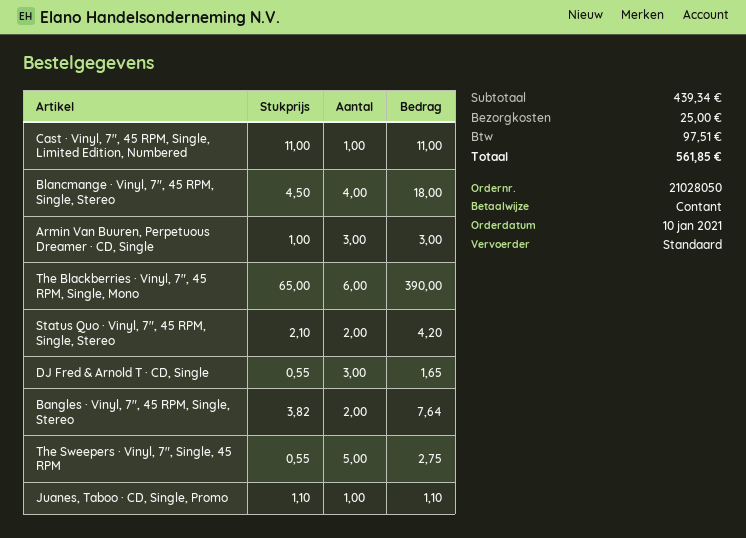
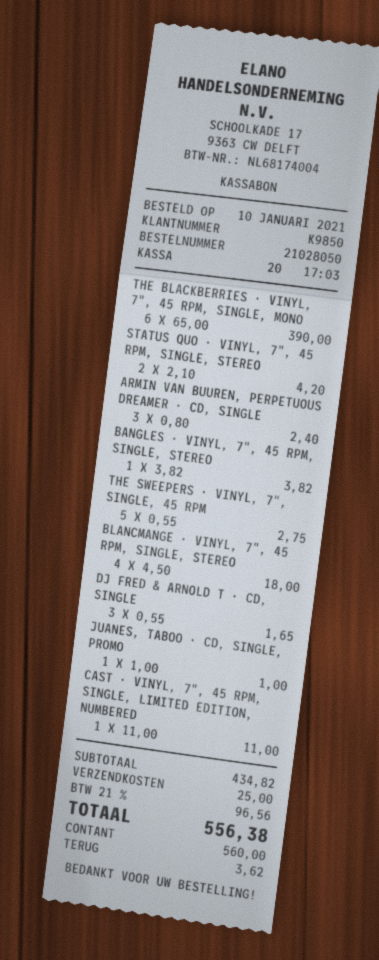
Armin Van Buuren, Perpetuous Dreamer · CD, Single: 3 x 1.00 = 3.00 -> 3 x 0.80 = 2.40
Bangles · Vinyl, 7", 45 RPM, Single, Stereo: 2 x 3.82 = 7.64 -> 1 x 3.82 = 3.82
Juanes, Taboo · CD, Single, Promo: 1 x 1.10 = 1.10 -> 1 x 1.00 = 1.00
subtotal: 439.34 -> 434.82
tax: 97.51 -> 96.56
total: 561.85 -> 556.38

